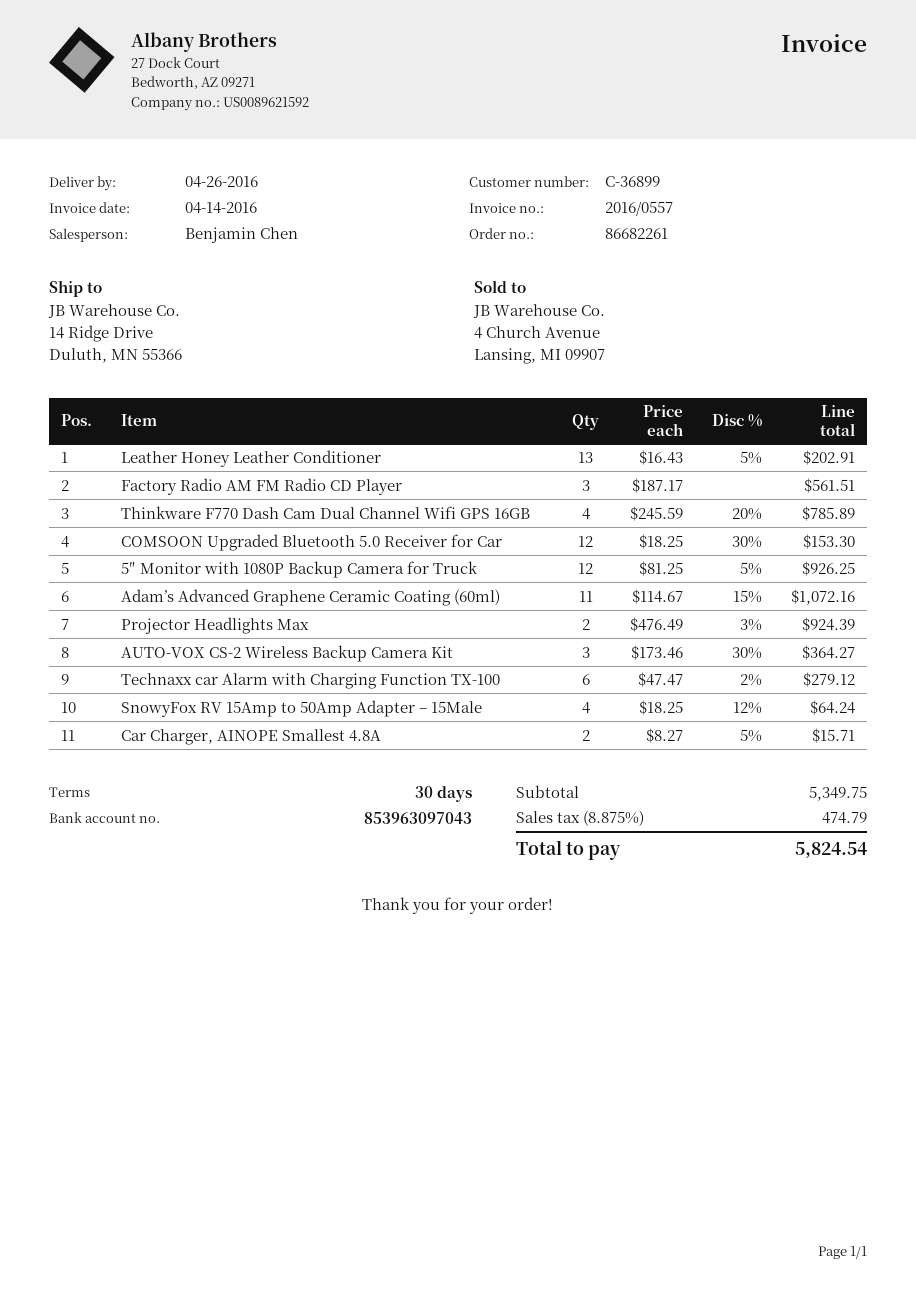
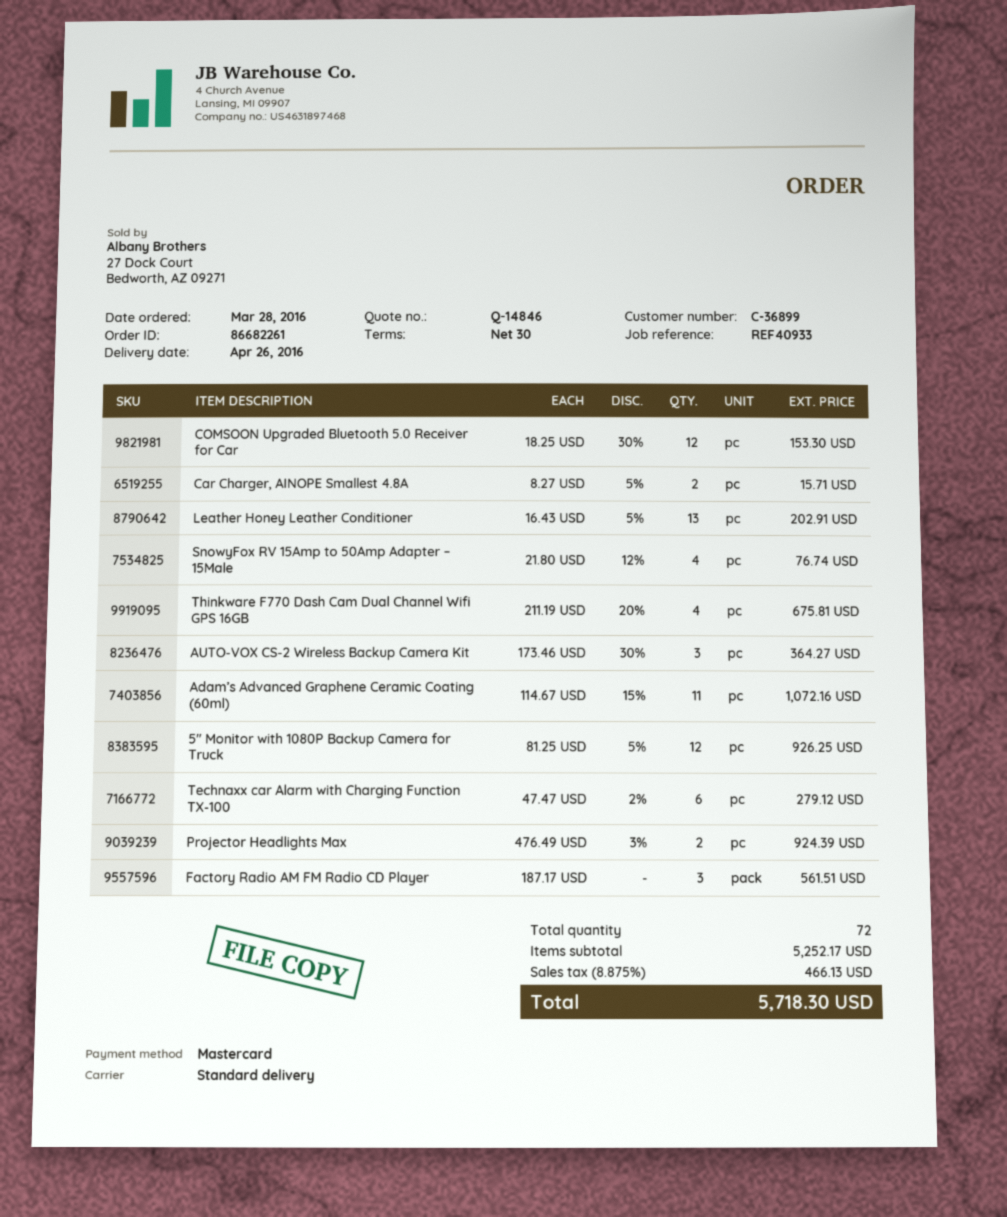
Thinkware F770 Dash Cam Dual Channel Wifi GPS 16GB: 4 x 245.59 - 20% = 785.89 -> 4 x 211.19 - 20% = 675.81
SnowyFox RV 15Amp to 50Amp Adapter – 15Male: 4 x 18.25 - 12% = 64.24 -> 4 x 21.80 - 12% = 76.74
subtotal: 5349.75 -> 5252.17
tax: 8.875% = 474.79 -> 8.875% = 466.13
total: 5824.54 -> 5718.30

